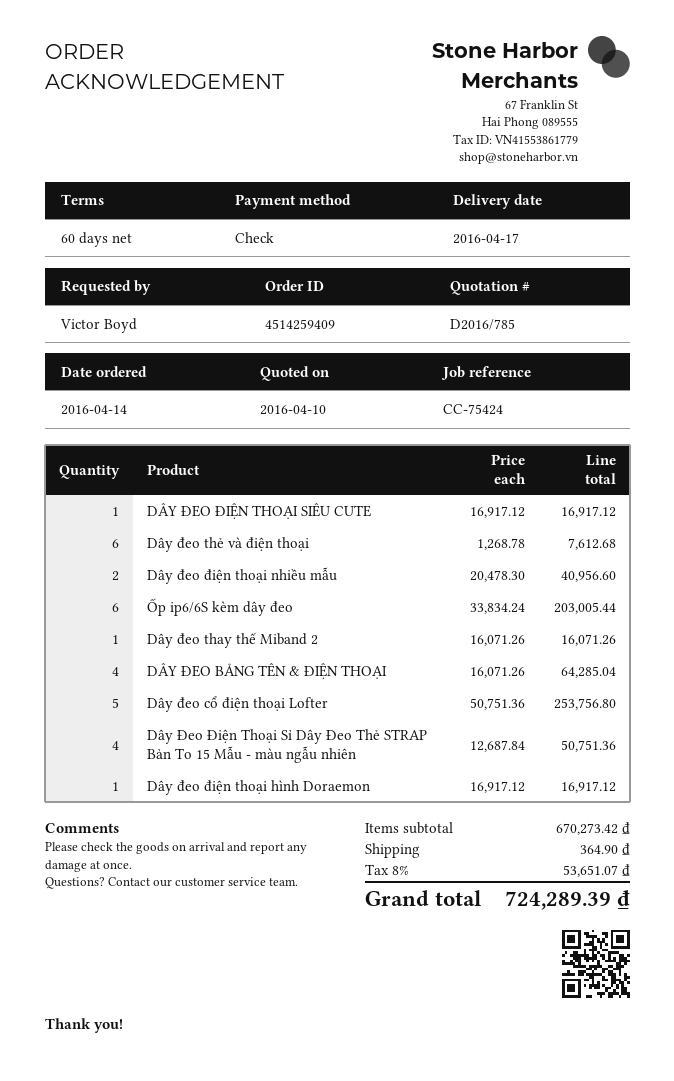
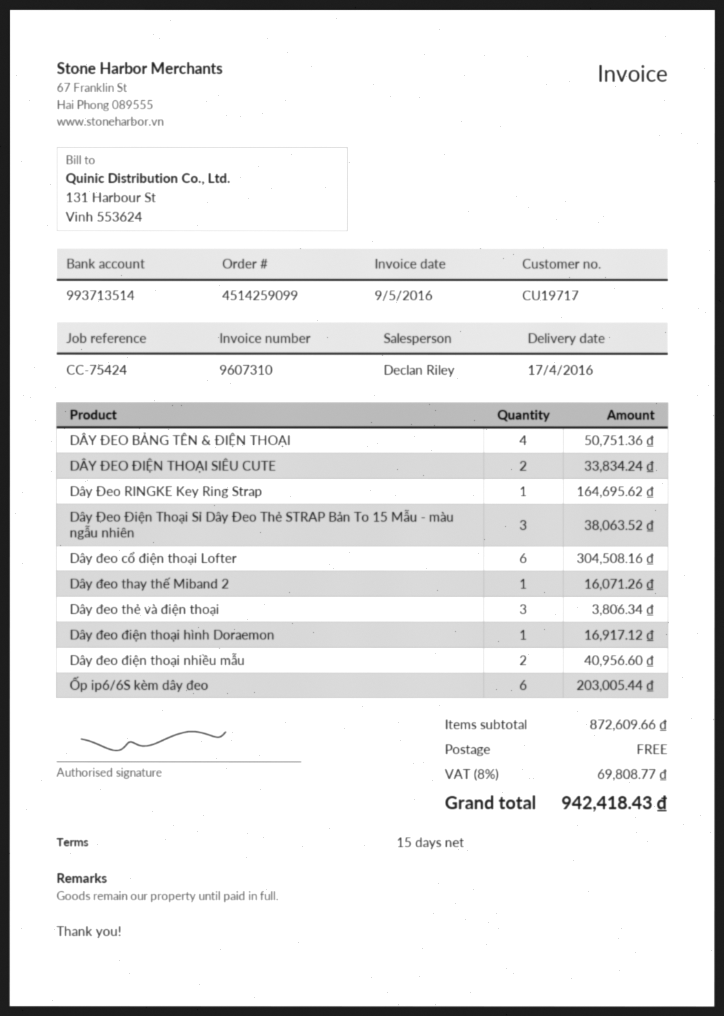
order number: 4514259409 -> 4514259099
payment terms: 60 days -> 15 days
DÂY ĐEO ĐIỆN THOẠI SIÊU CUTE: 1 for 16917.12 -> 2 for 33834.24
Dây đeo thẻ và điện thoại: 6 for 7612.68 -> 3 for 3806.34
DÂY ĐEO BẢNG TÊN & ĐIỆN THOẠI: 4 for 64285.04 -> 4 for 50751.36
Dây đeo cổ điện thoại Lofter: 5 for 253756.80 -> 6 for 304508.16
Dây Đeo Điện Thoại Sỉ Dây Đeo Thẻ STRAP Bản To 15 Mẫu - màu ngẫu nhiên: 4 for 50751.36 -> 3 for 38063.52
Dây Đeo RINGKE Key Ring Strap: none -> 1 for 164695.62
subtotal: 670273.42 -> 872609.66
shipping: 364.90 -> 0.00
tax: 8% = 53651.07 -> 8% = 69808.77
total: 724289.39 -> 942418.43

